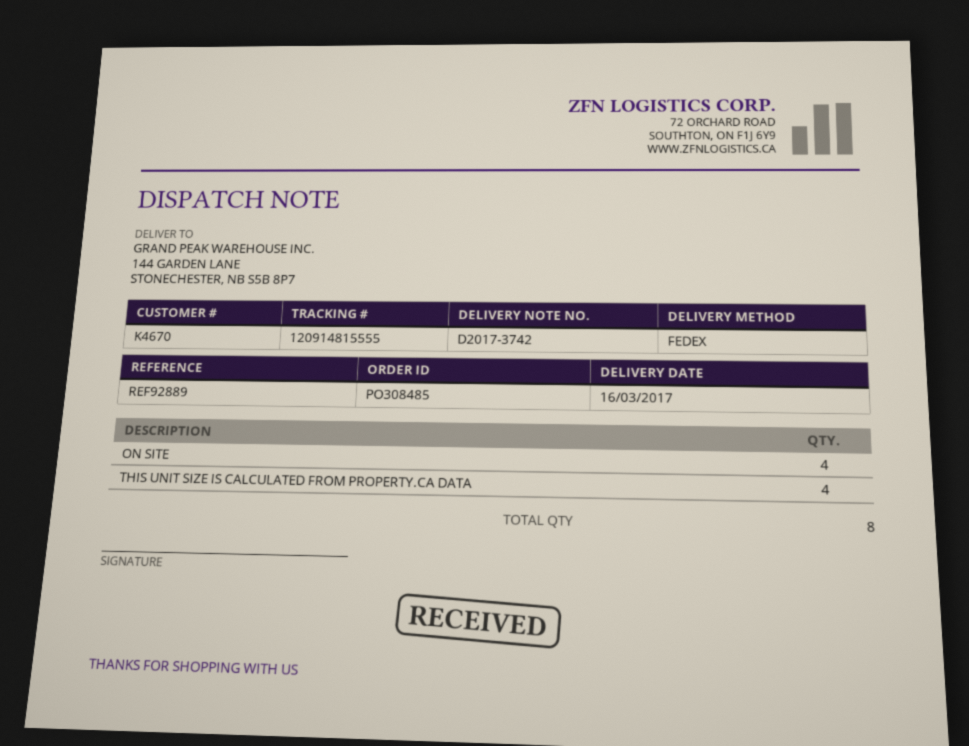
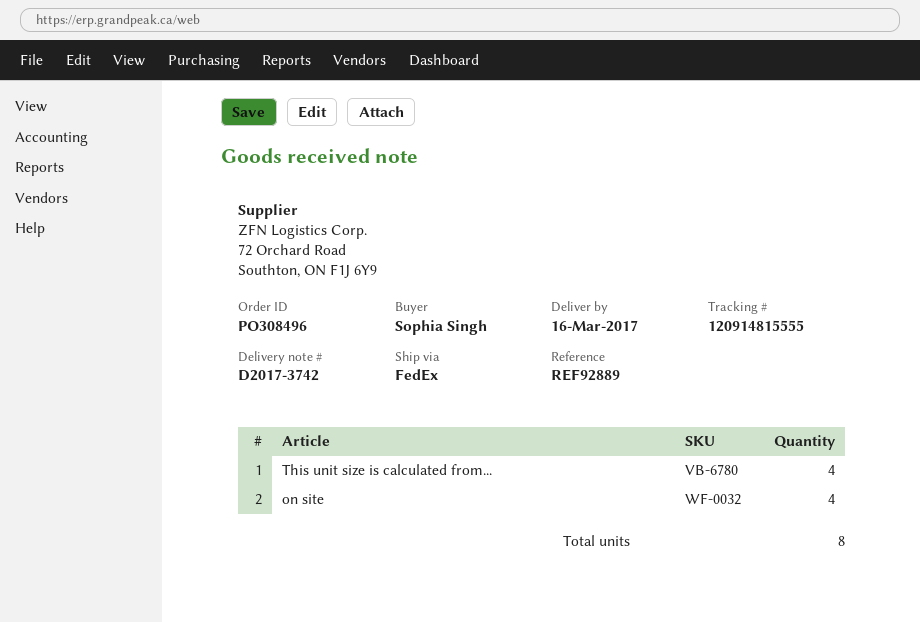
order number: PO308485 -> PO308496

